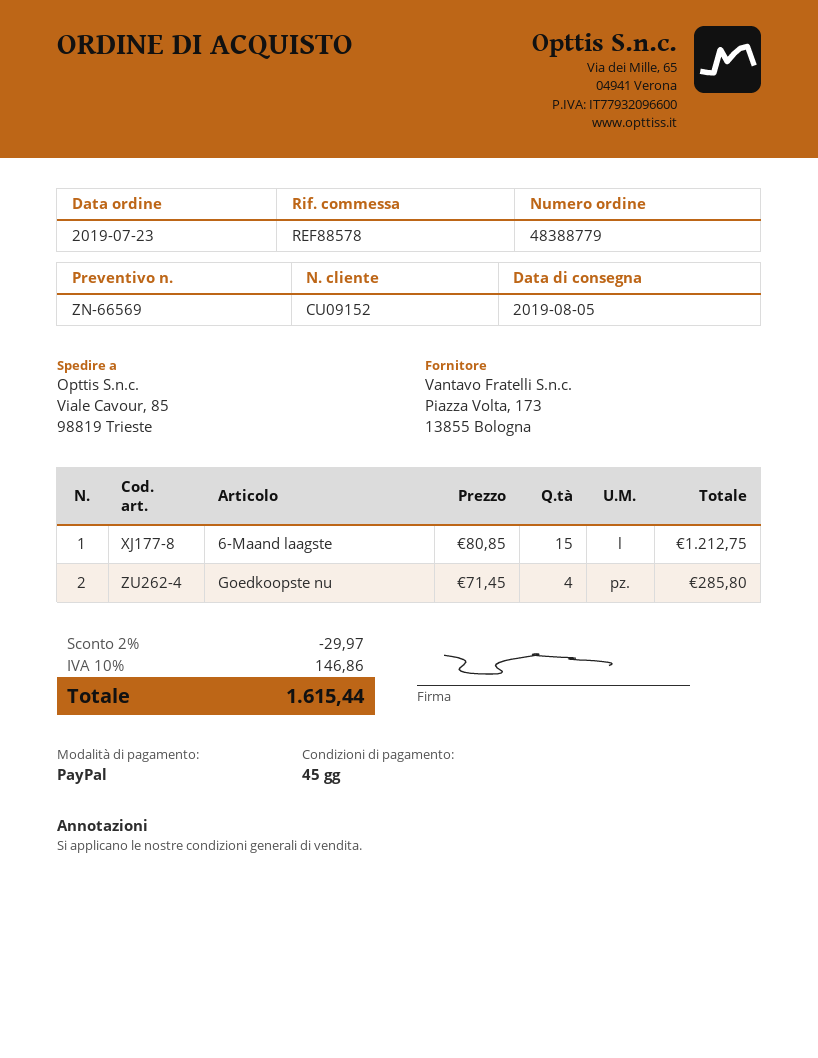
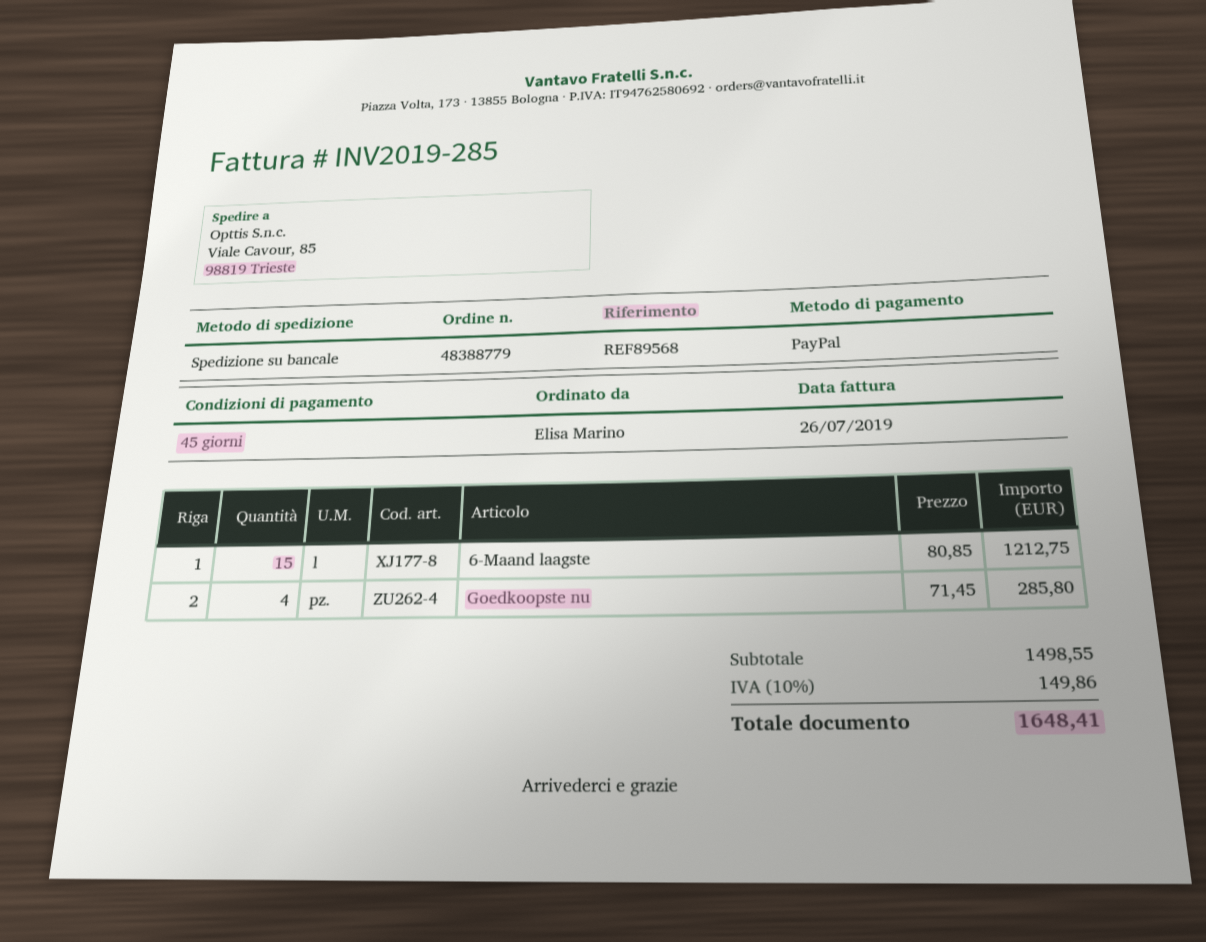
reference: REF88578 -> REF89568
discount: 2% = 29.97 -> none
tax: 10% = 146.86 -> 10% = 149.86
total: 1615.44 -> 1648.41

